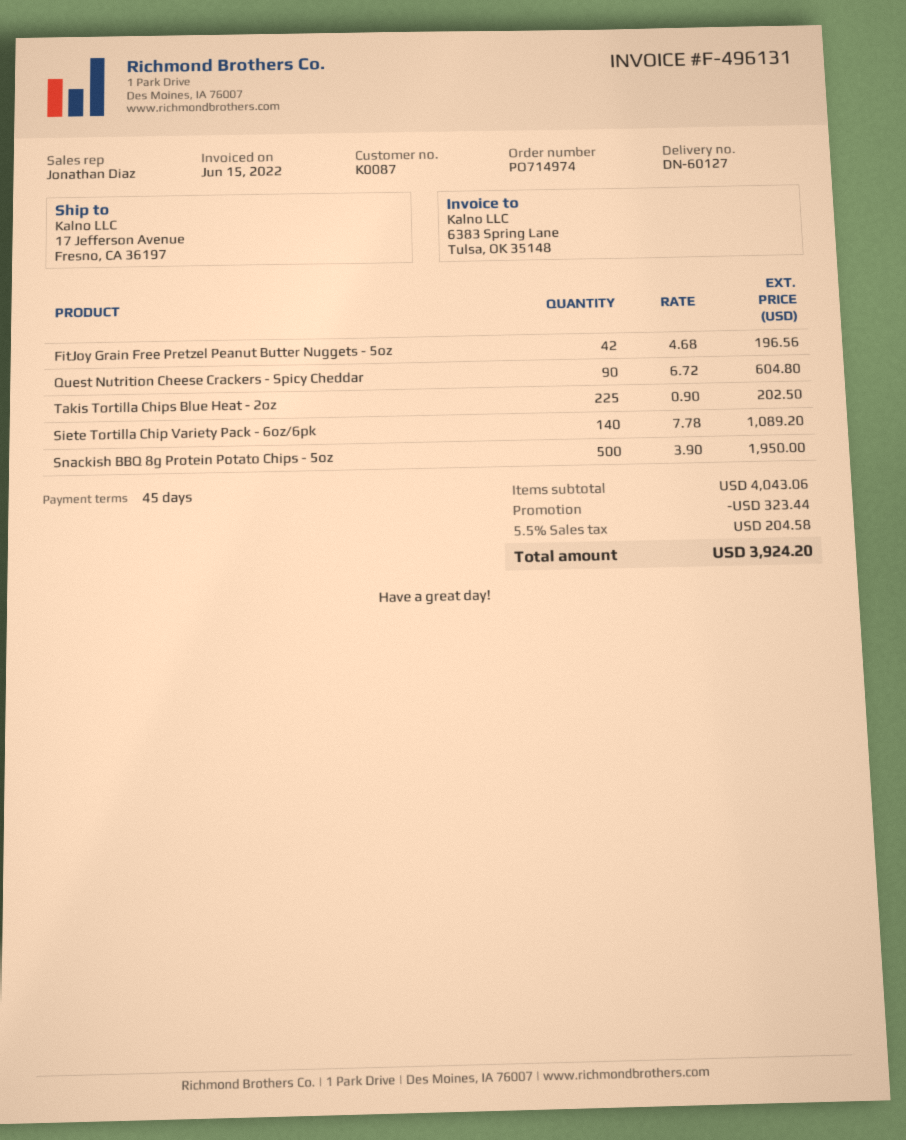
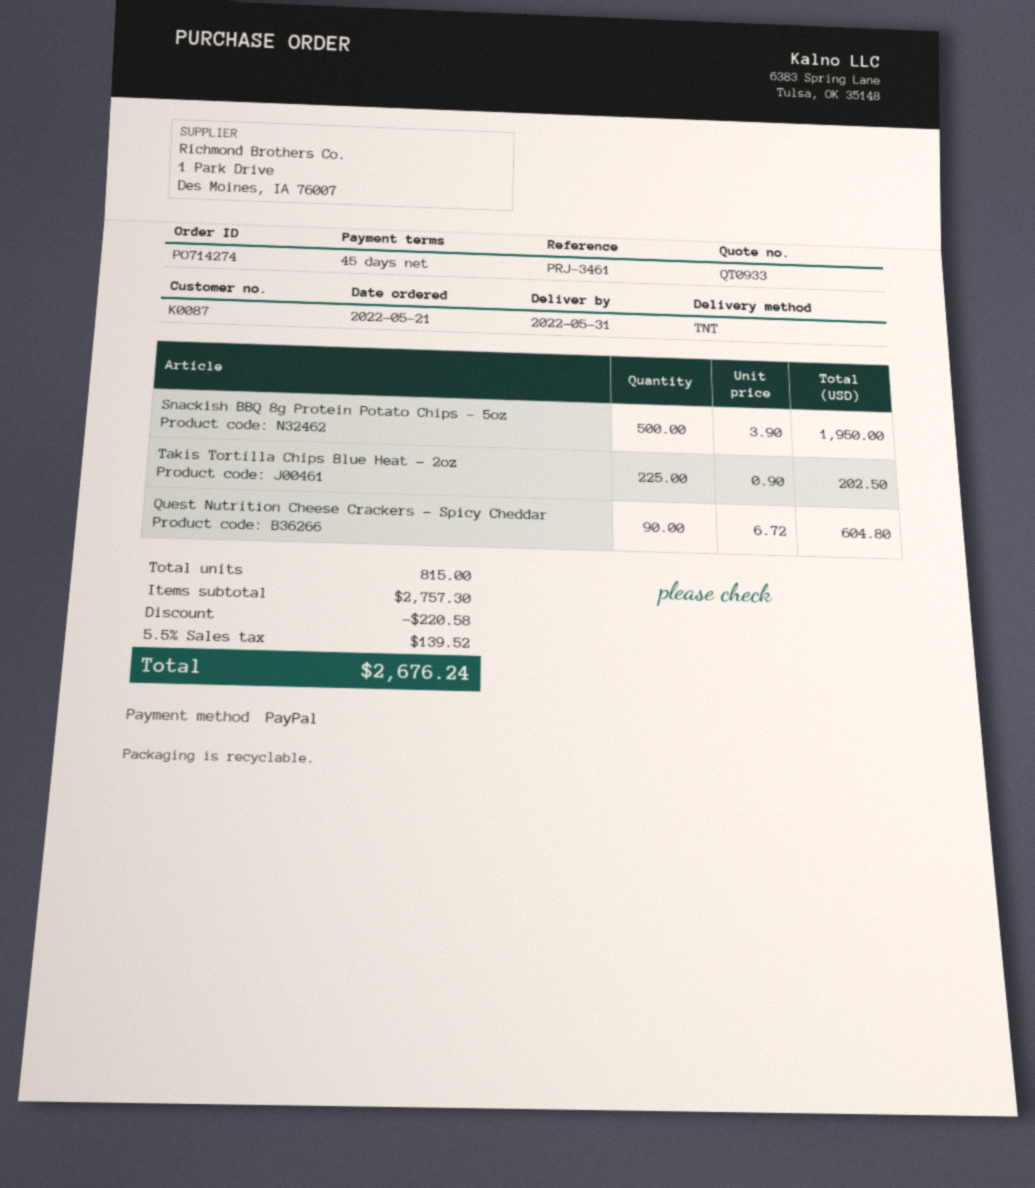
order number: PO714974 -> PO714274
FitJoy Grain Free Pretzel Peanut Butter Nuggets - 5oz: 42 x 4.68 = 196.56 -> none
Siete Tortilla Chip Variety Pack - 6oz/6pk: 140 x 7.78 = 1089.20 -> none
subtotal: 4043.06 -> 2757.30
discount: 323.44 -> 220.58
tax: 5.5% = 204.58 -> 5.5% = 139.52
total: 3924.20 -> 2676.24

